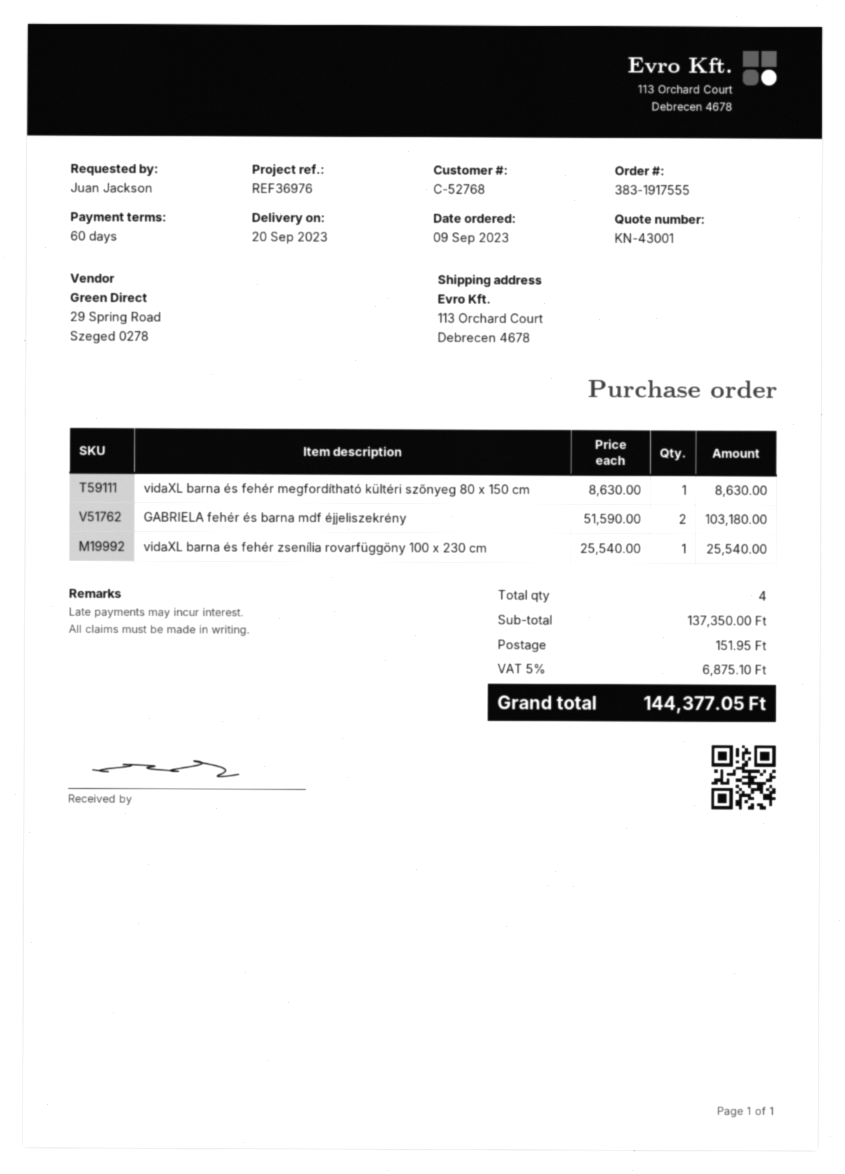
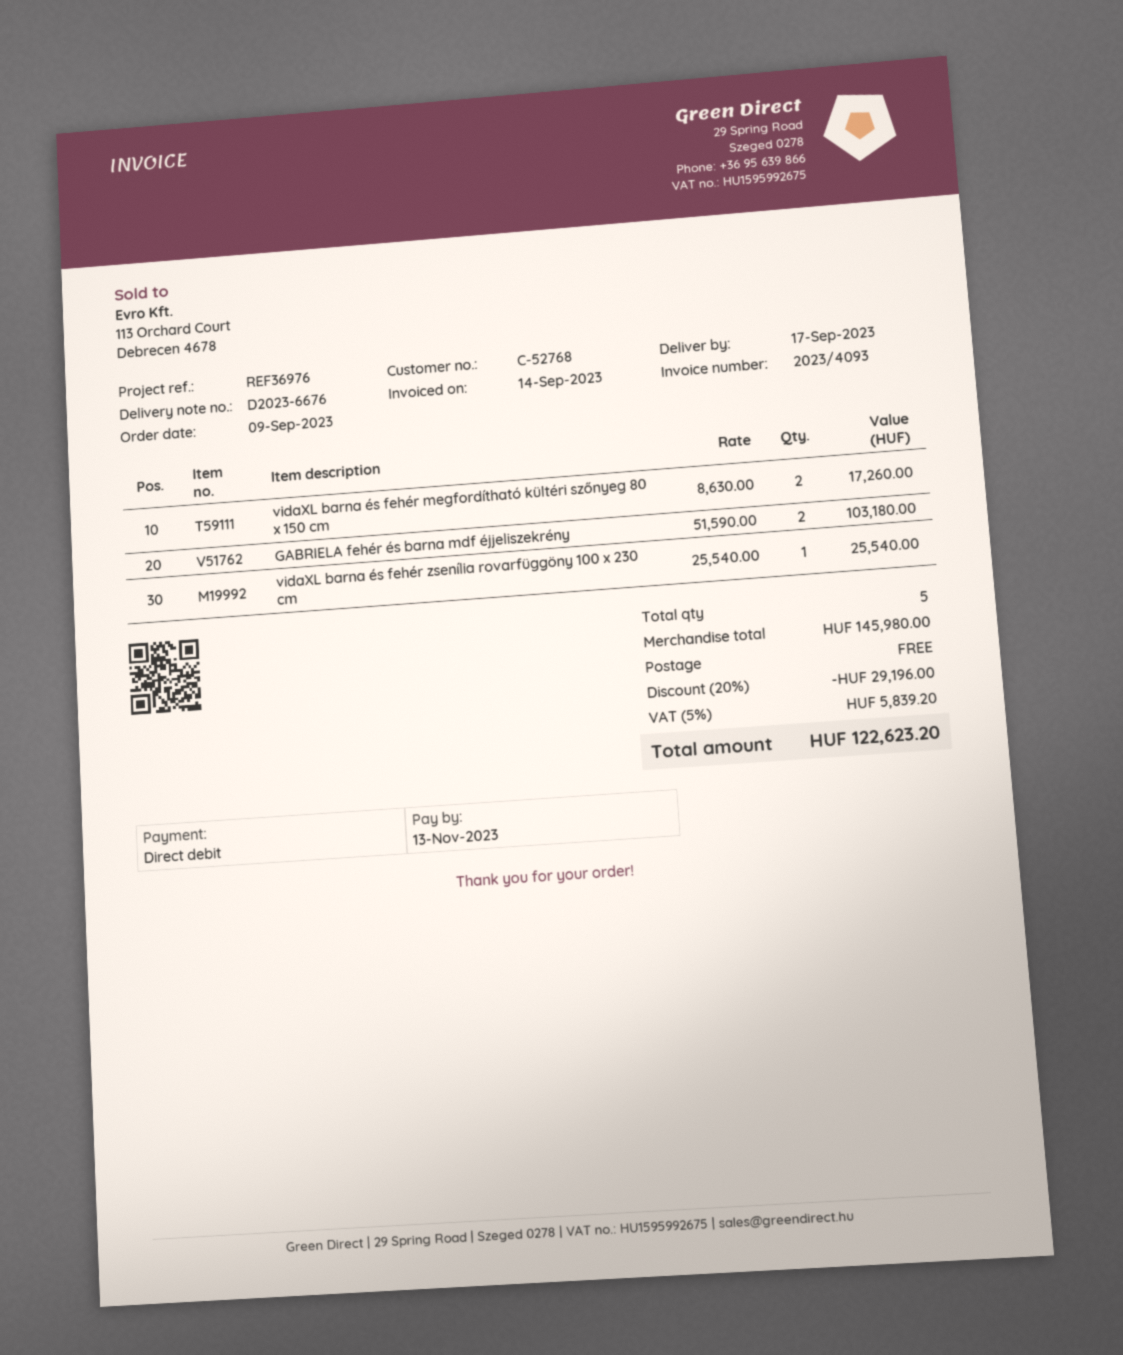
delivery date: 2023-09-20 -> 2023-09-17
vidaXL barna és fehér megfordítható kültéri szőnyeg 80 x 150 cm: 1 x 8630.00 = 8630.00 -> 2 x 8630.00 = 17260.00
total quantity: 4 -> 5
subtotal: 137350.00 -> 145980.00
discount: none -> 20% = 29196.00
shipping: 151.95 -> 0.00
tax: 5% = 6875.10 -> 5% = 5839.20
total: 144377.05 -> 122623.20

